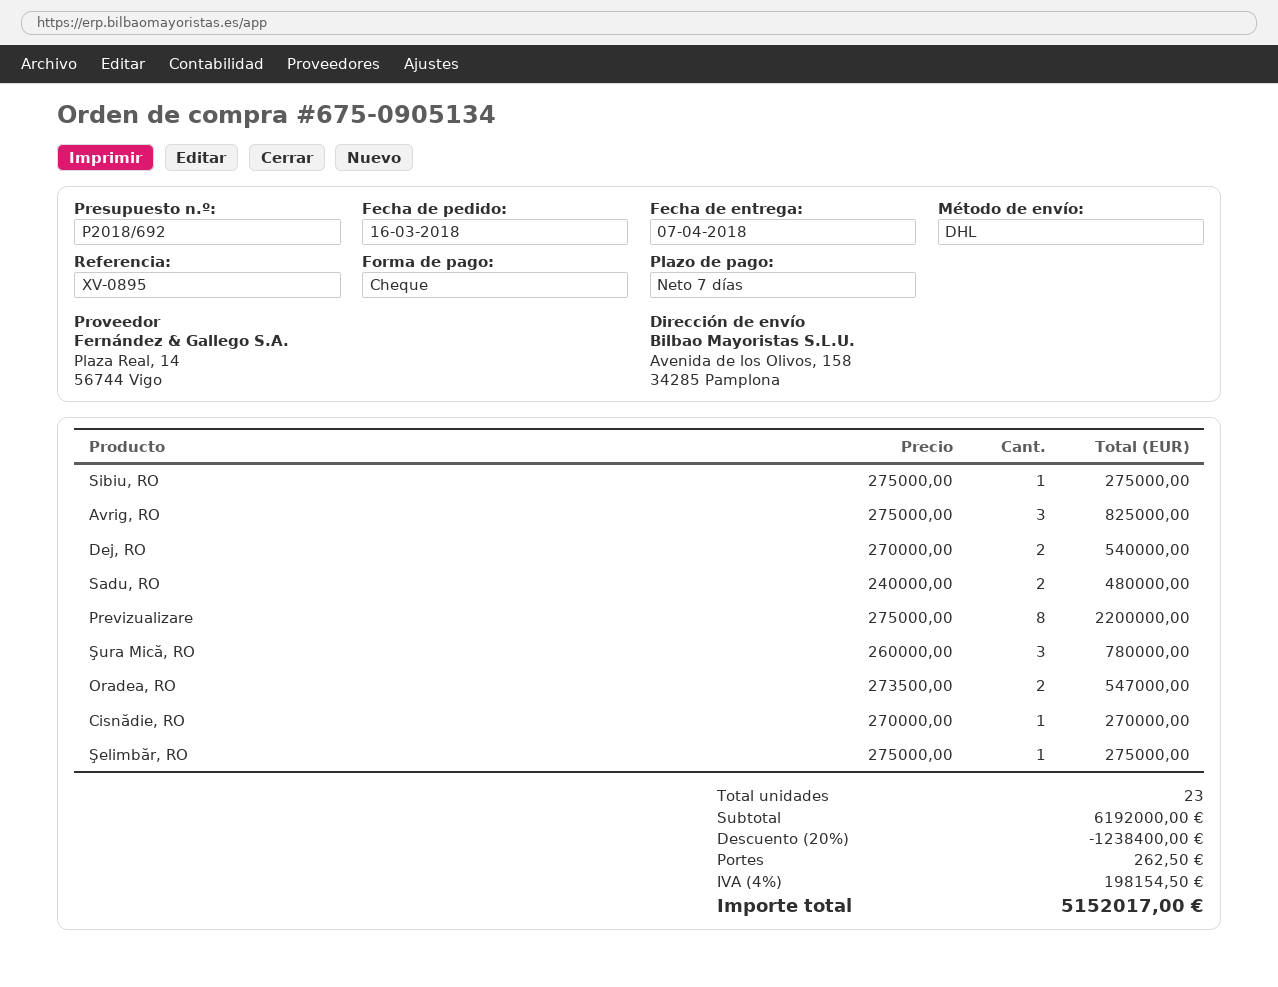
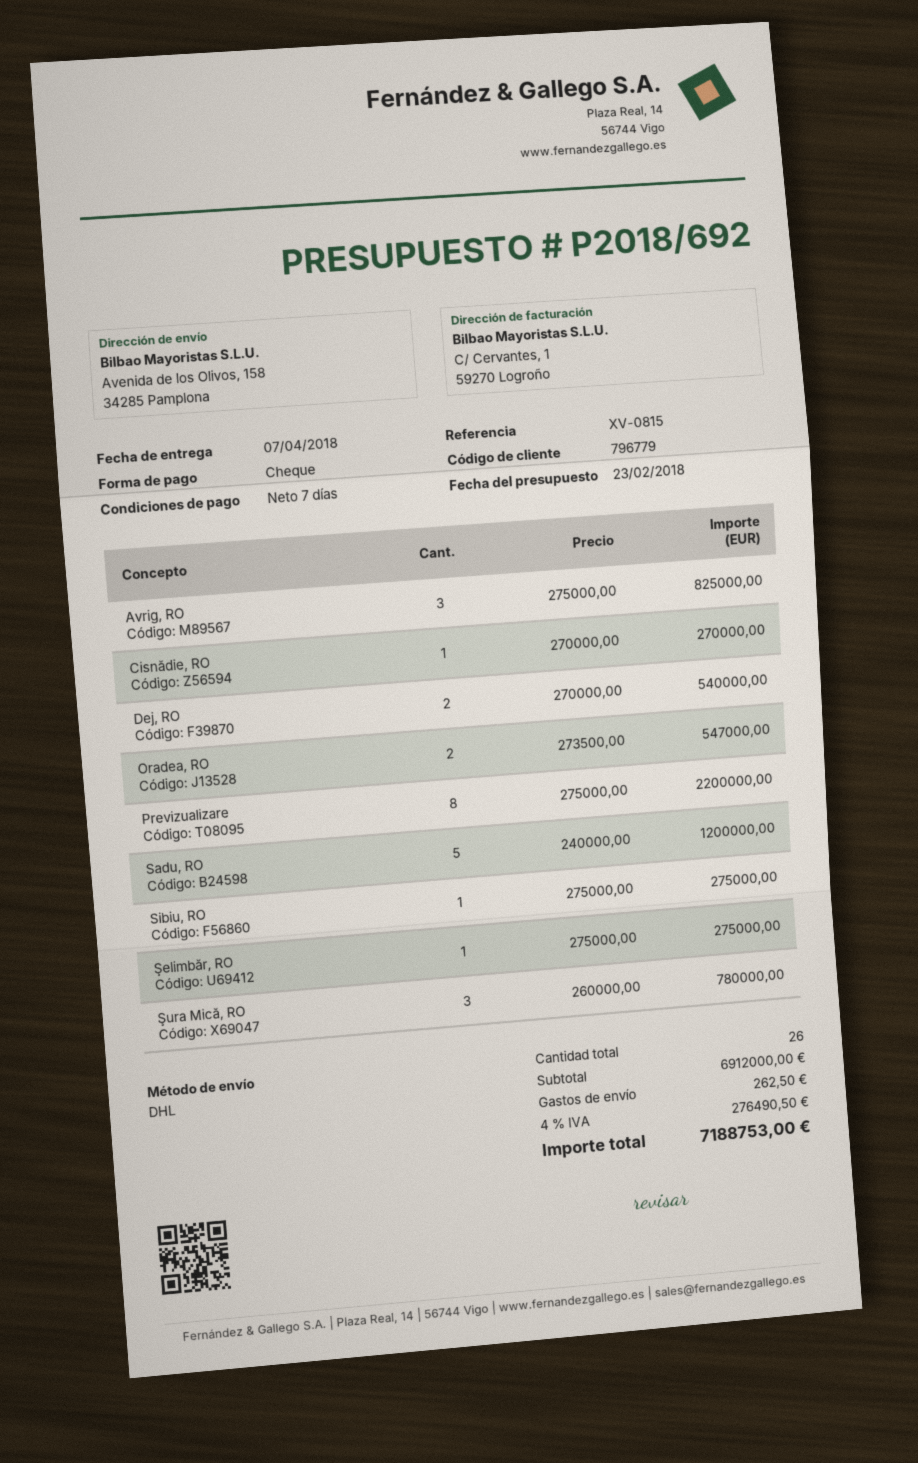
reference: XV-0895 -> XV-0815
Sadu, RO: 2 x 240000.00 = 480000.00 -> 5 x 240000.00 = 1200000.00
total quantity: 23 -> 26
subtotal: 6192000.00 -> 6912000.00
discount: 20% = 1238400.00 -> none
tax: 4% = 198154.50 -> 4% = 276490.50
total: 5152017.00 -> 7188753.00

